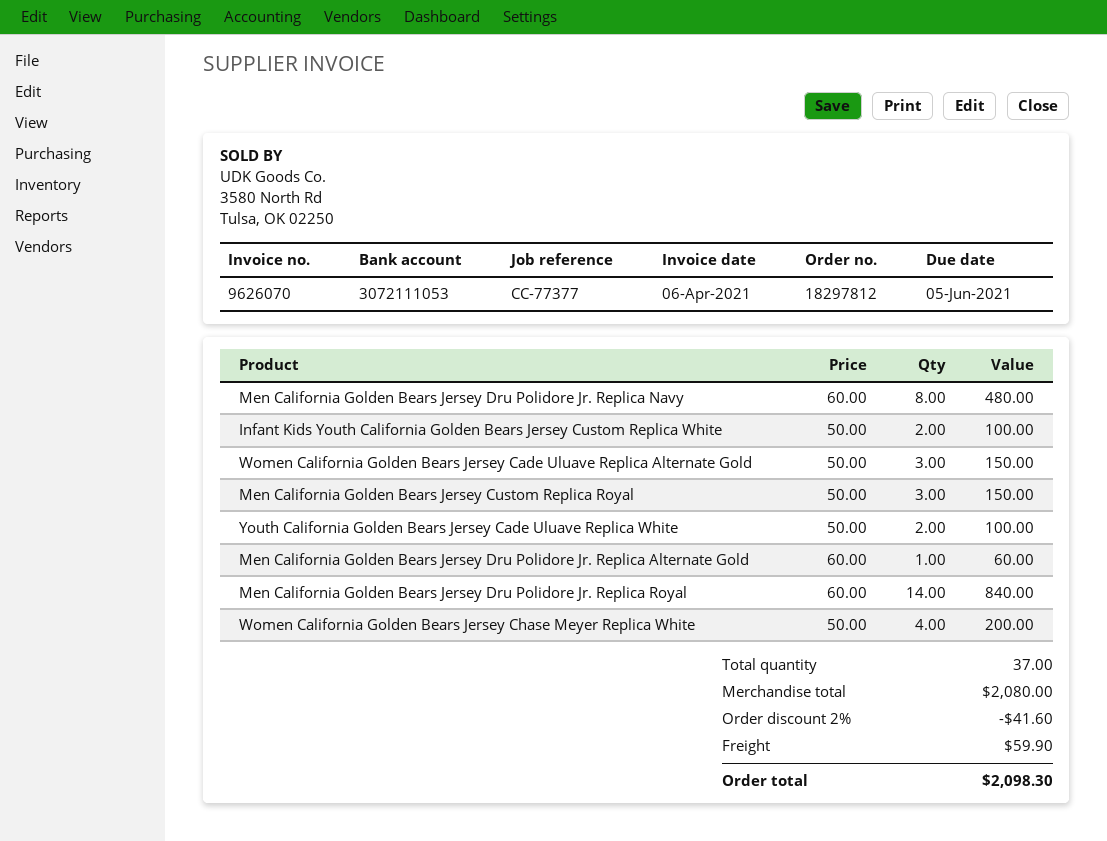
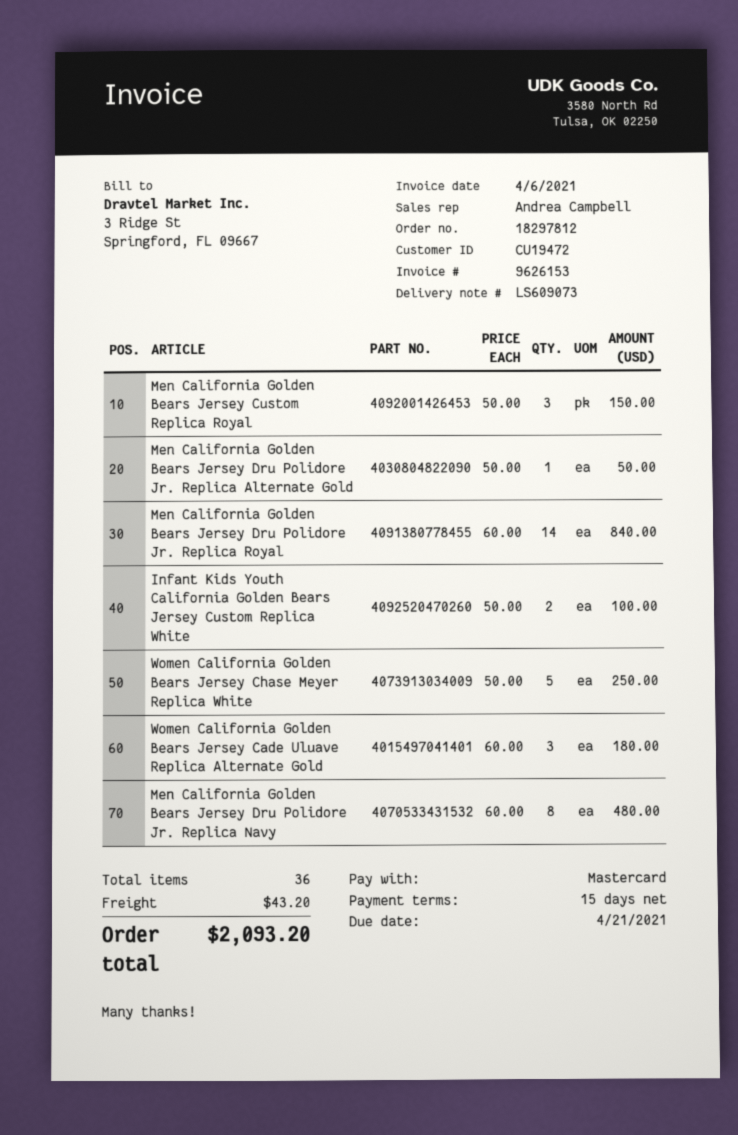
invoice number: 9626070 -> 9626153
due date: 2021-06-05 -> 2021-04-21
Women California Golden Bears Jersey Cade Uluave Replica Alternate Gold: 3 x 50.00 = 150.00 -> 3 x 60.00 = 180.00
Youth California Golden Bears Jersey Cade Uluave Replica White: 2 x 50.00 = 100.00 -> none
Men California Golden Bears Jersey Dru Polidore Jr. Replica Alternate Gold: 1 x 60.00 = 60.00 -> 1 x 50.00 = 50.00
Women California Golden Bears Jersey Chase Meyer Replica White: 4 x 50.00 = 200.00 -> 5 x 50.00 = 250.00
total quantity: 37 -> 36
discount: 2% = 41.60 -> none
shipping: 59.90 -> 43.20
total: 2098.30 -> 2093.20

